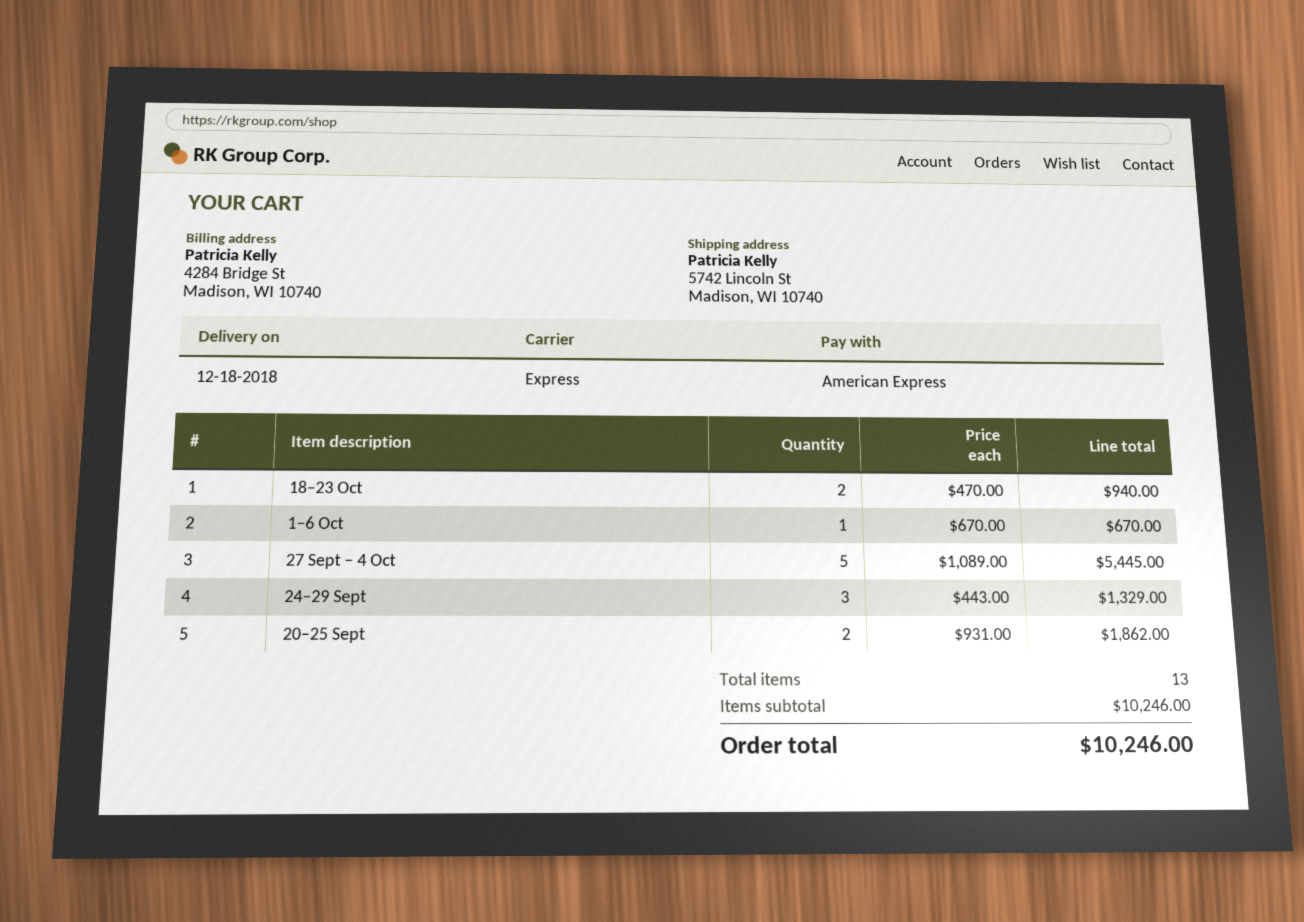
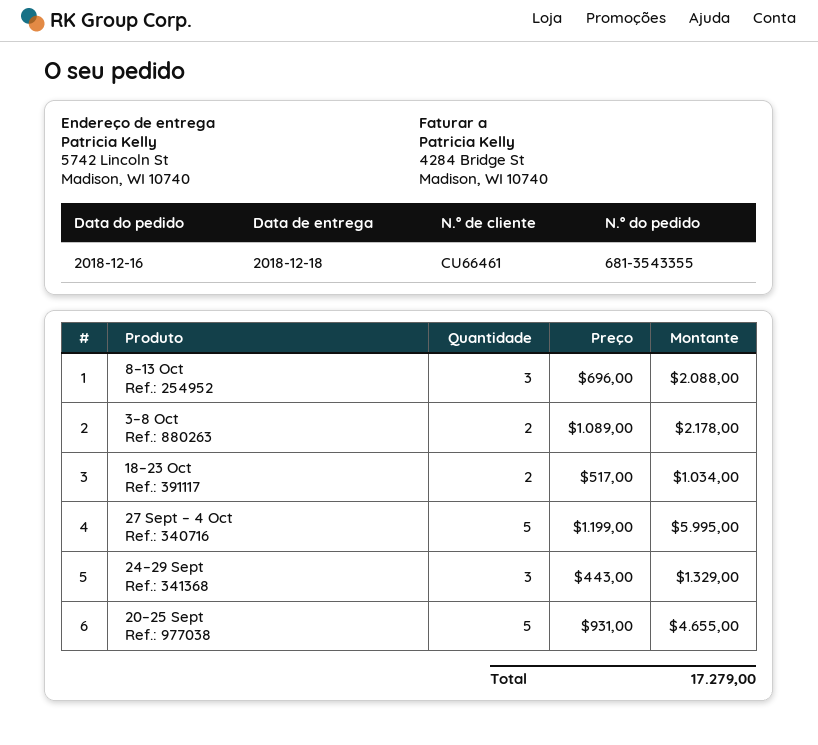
18–23 Oct: 2 x 470.00 = 940.00 -> 2 x 517.00 = 1034.00
1–6 Oct: 1 x 670.00 = 670.00 -> none
27 Sept – 4 Oct: 5 x 1089.00 = 5445.00 -> 5 x 1199.00 = 5995.00
20–25 Sept: 2 x 931.00 = 1862.00 -> 5 x 931.00 = 4655.00
8–13 Oct: none -> 3 x 696.00 = 2088.00
3–8 Oct: none -> 2 x 1089.00 = 2178.00
total: 10246.00 -> 17279.00

